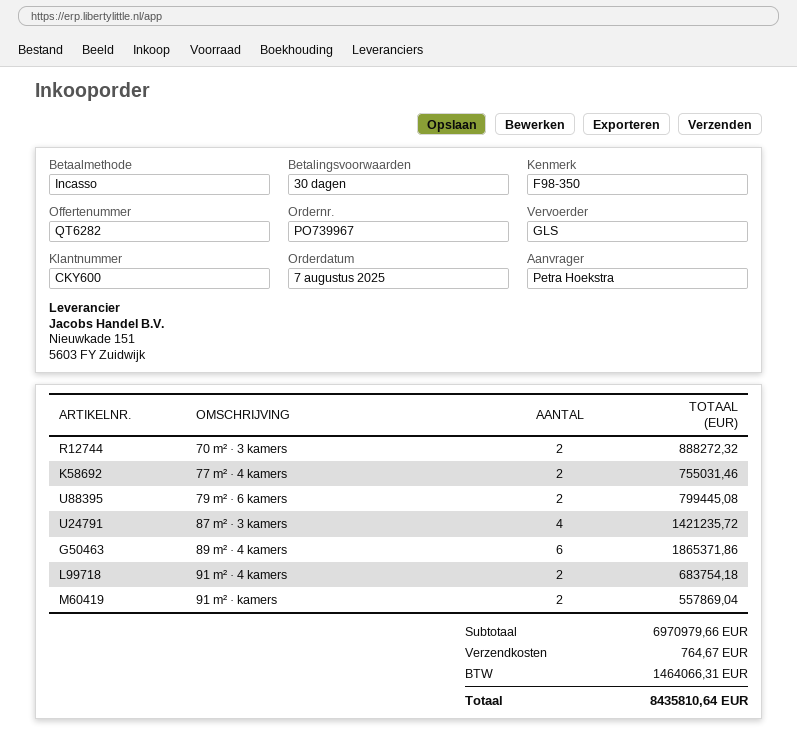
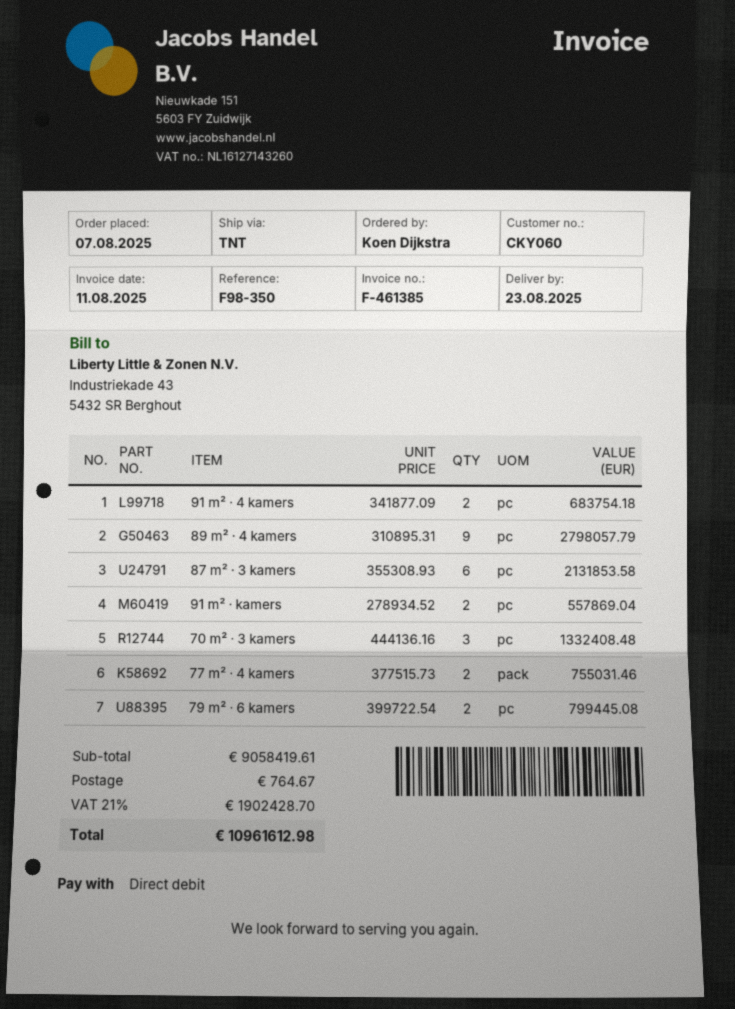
customer number: CKY600 -> CKY060
ordered by: Petra Hoekstra -> Koen Dijkstra
shipping method: GLS -> TNT
70 m² · 3 kamers: 2 for 888272.32 -> 3 for 1332408.48
87 m² · 3 kamers: 4 for 1421235.72 -> 6 for 2131853.58
89 m² · 4 kamers: 6 for 1865371.86 -> 9 for 2798057.79
subtotal: 6970979.66 -> 9058419.61
tax: 1464066.31 -> 1902428.70
total: 8435810.64 -> 10961612.98

